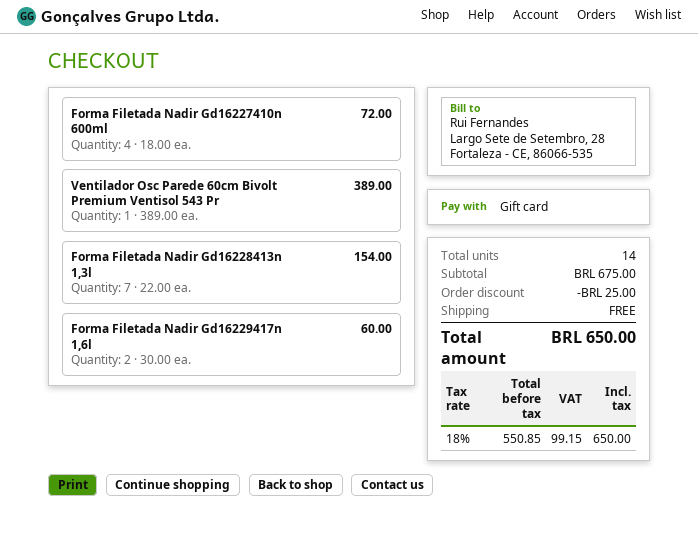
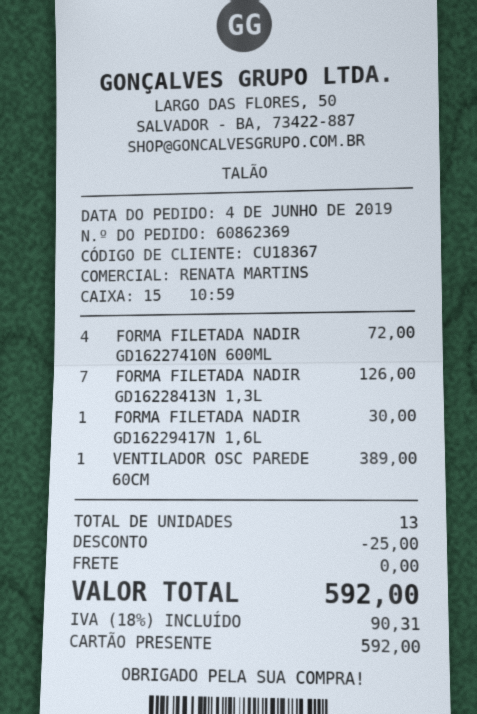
Forma Filetada Nadir Gd16228413n 1,3l: 7 for 154.00 -> 7 for 126.00
Forma Filetada Nadir Gd16229417n 1,6l: 2 for 60.00 -> 1 for 30.00
total quantity: 14 -> 13
tax: 18% = 99.15 -> 18% = 90.31
total: 650.00 -> 592.00

